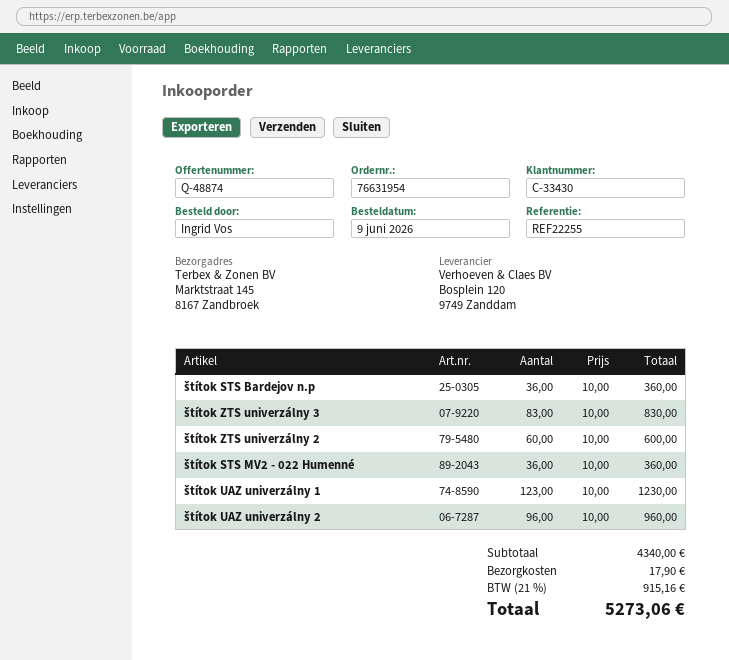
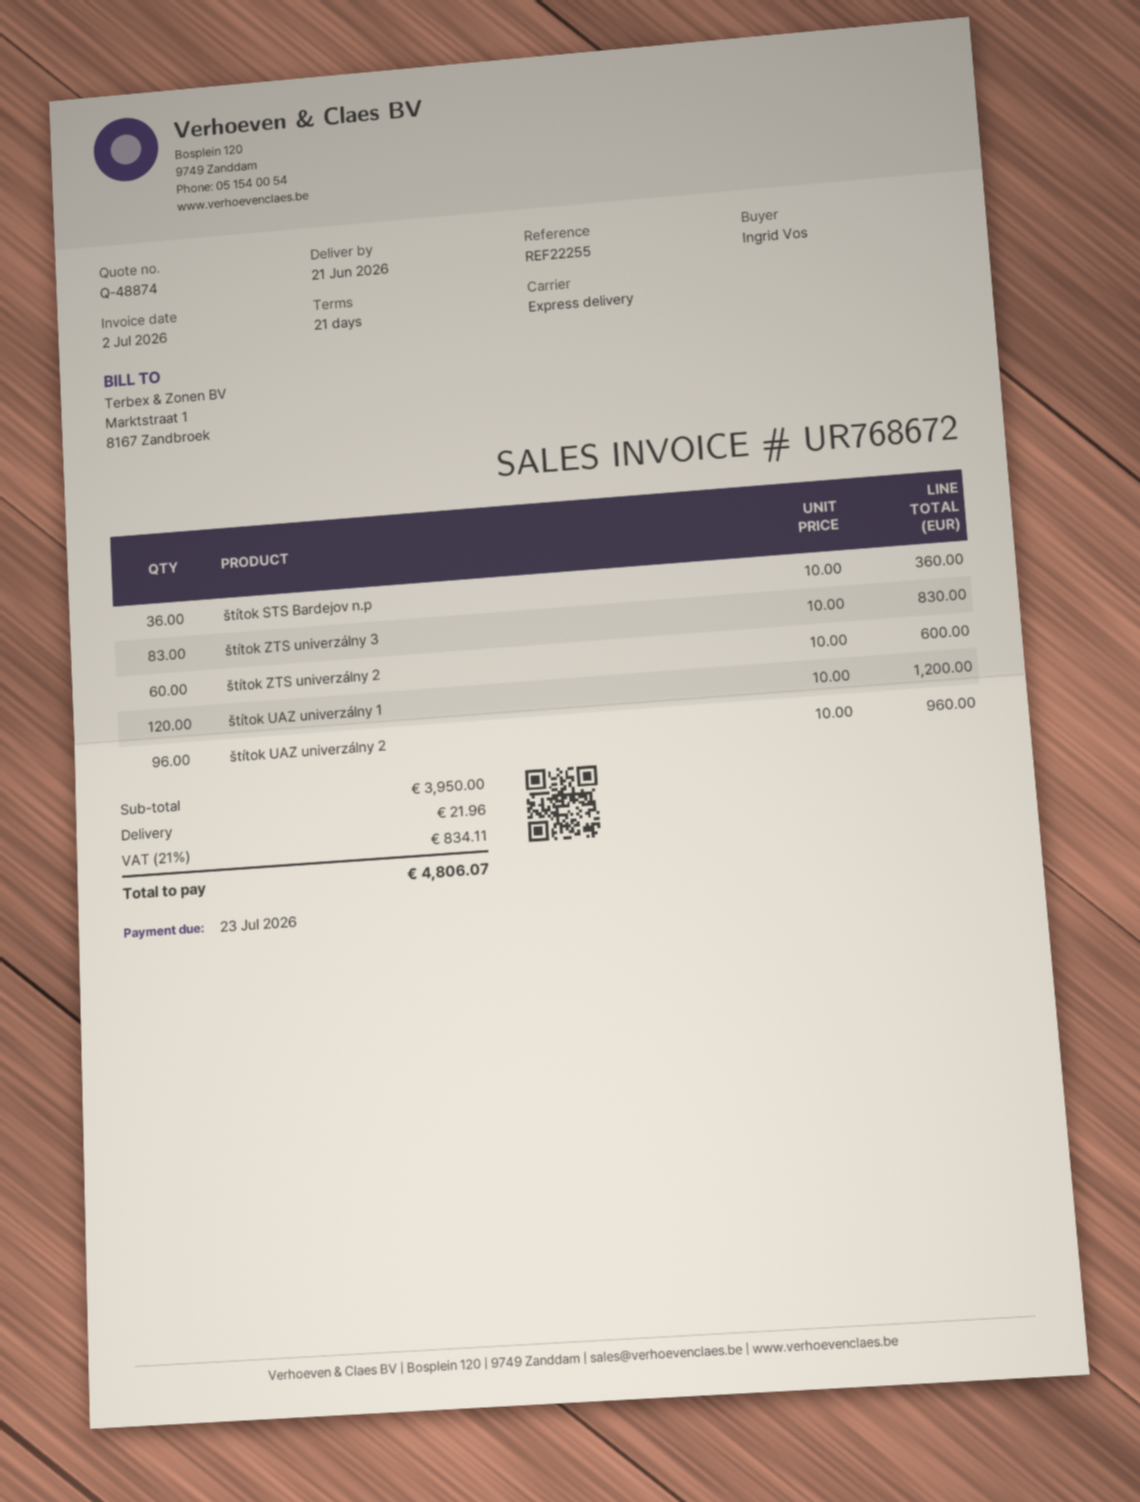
štítok STS MV2 - 022 Humenné: 36 x 10.00 = 360.00 -> none
štítok UAZ univerzálny 1: 123 x 10.00 = 1230.00 -> 120 x 10.00 = 1200.00
subtotal: 4340.00 -> 3950.00
shipping: 17.90 -> 21.96
tax: 21% = 915.16 -> 21% = 834.11
total: 5273.06 -> 4806.07

